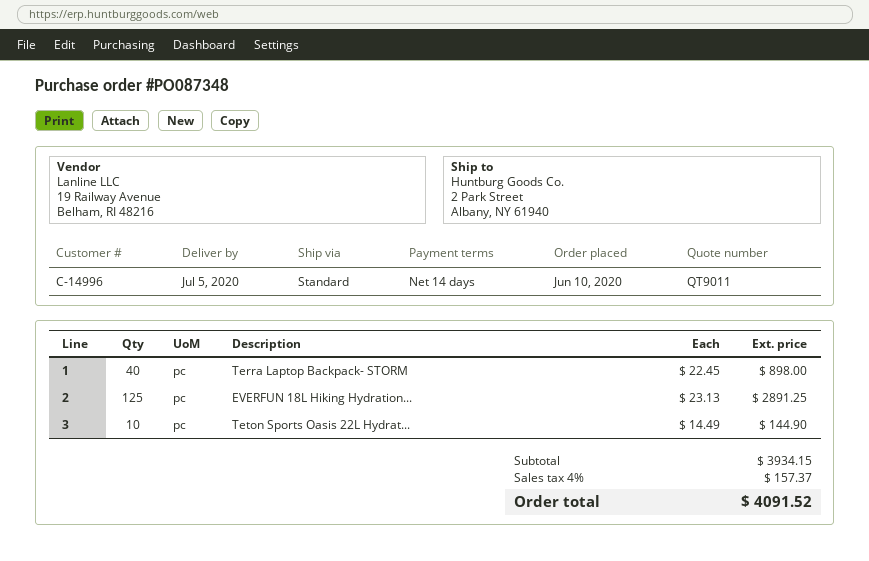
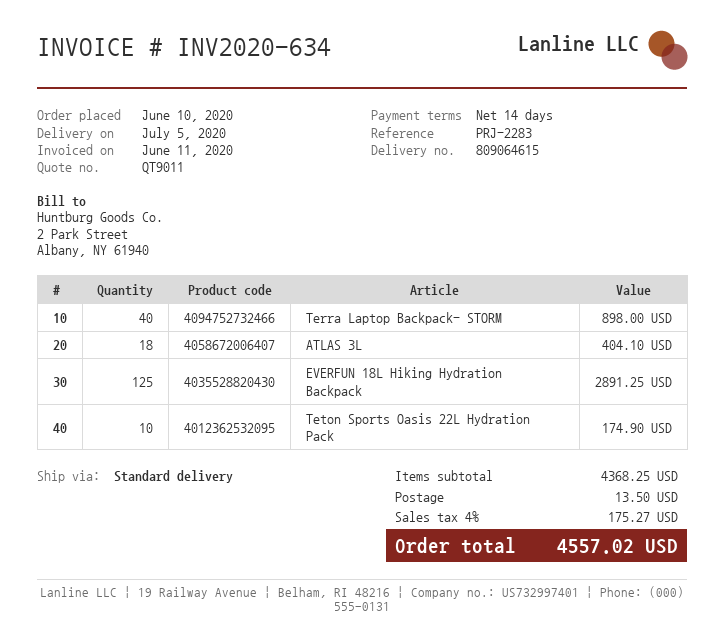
Teton Sports Oasis 22L Hydrat...: 10 for 144.90 -> 10 for 174.90
ATLAS 3L: none -> 18 for 404.10
subtotal: 3934.15 -> 4368.25
shipping: none -> 13.50
tax: 4% = 157.37 -> 4% = 175.27
total: 4091.52 -> 4557.02

